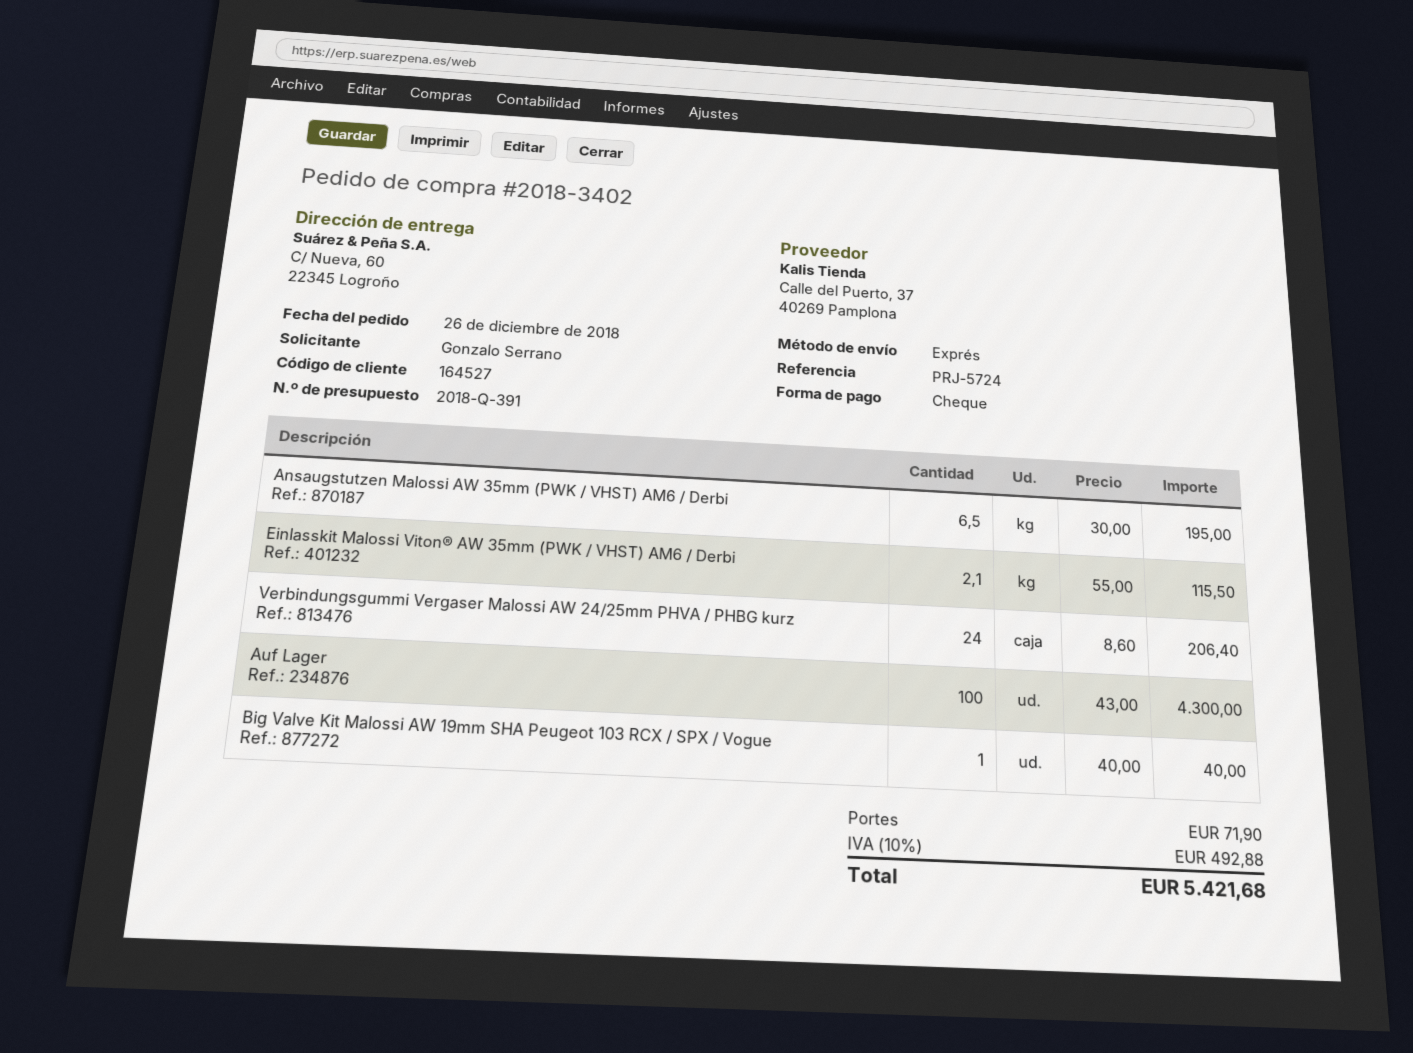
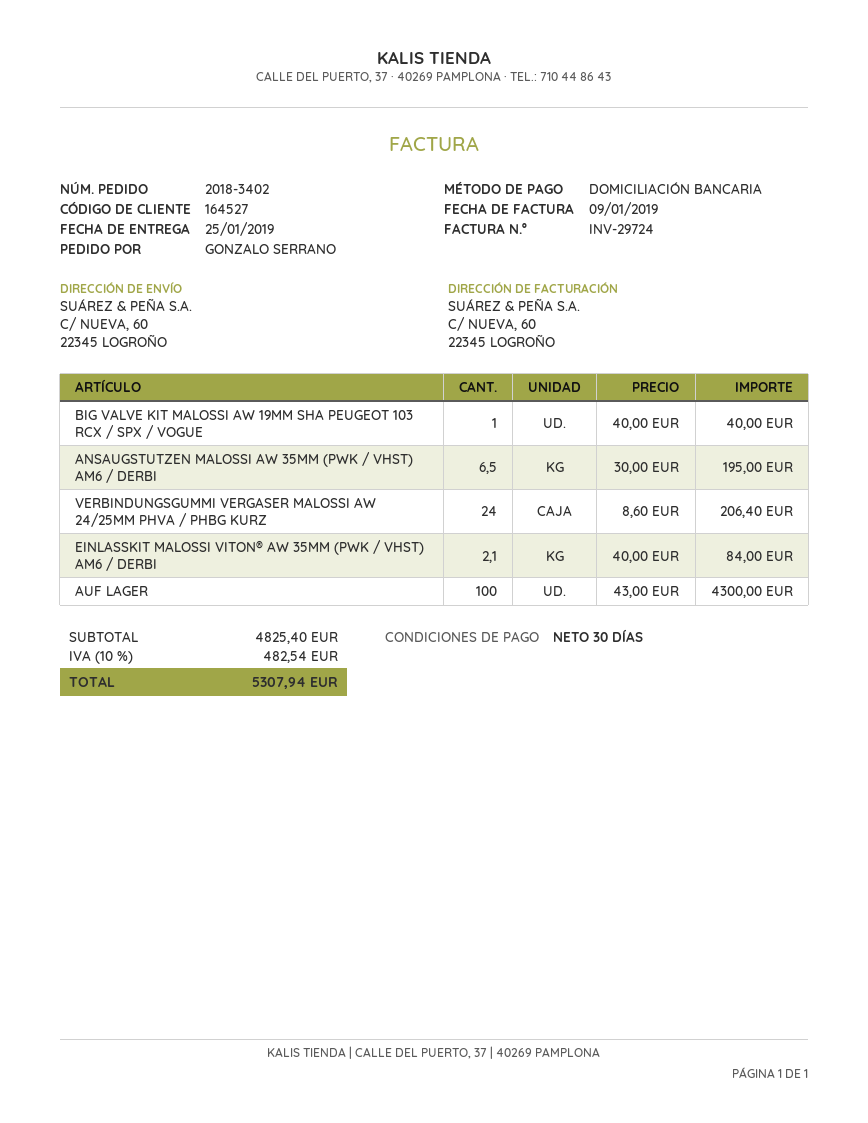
payment method: cheque -> direct debit
Einlasskit Malossi Viton® AW 35mm (PWK / VHST) AM6 / Derbi: 2.1 x 55.00 = 115.50 -> 2.1 x 40.00 = 84.00
shipping: 71.90 -> none
tax: 10% = 492.88 -> 10% = 482.54
total: 5421.68 -> 5307.94

